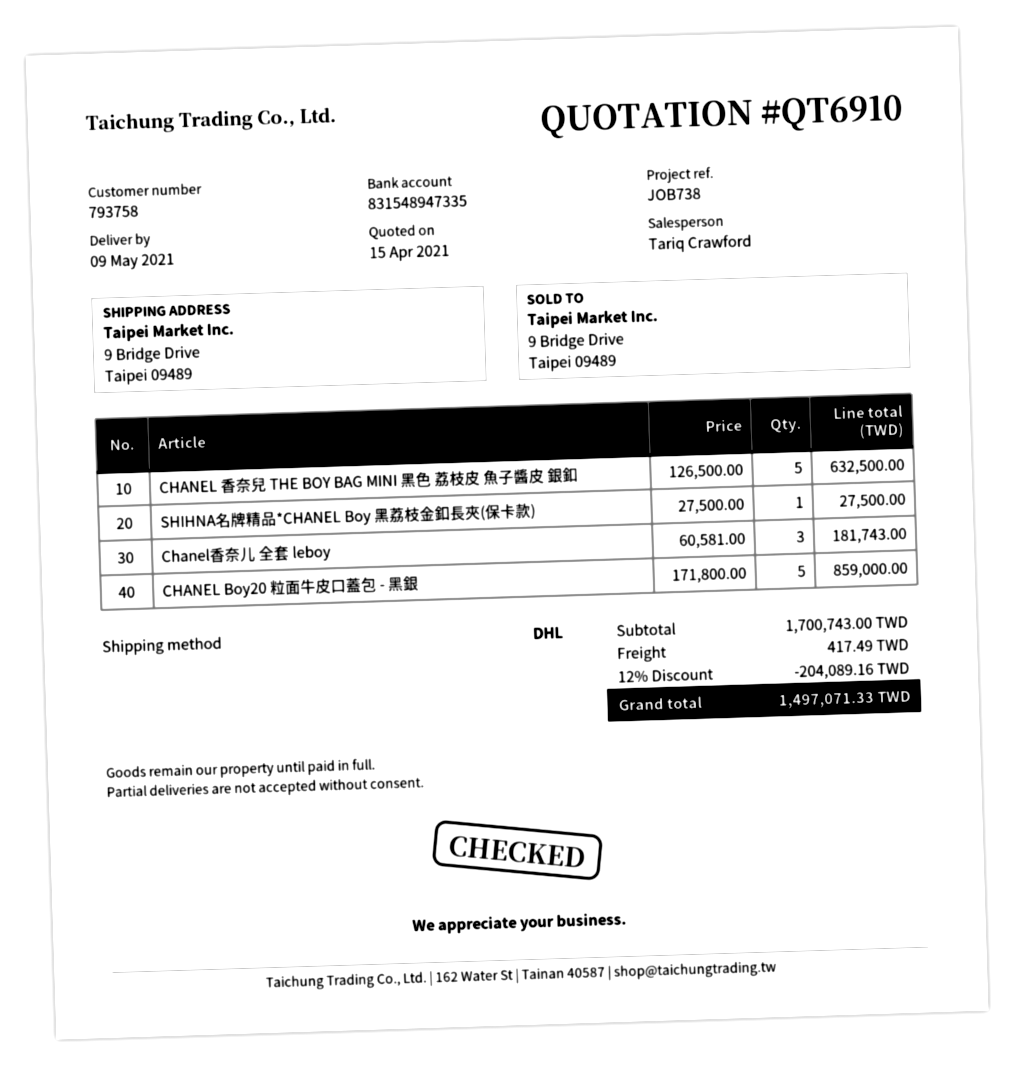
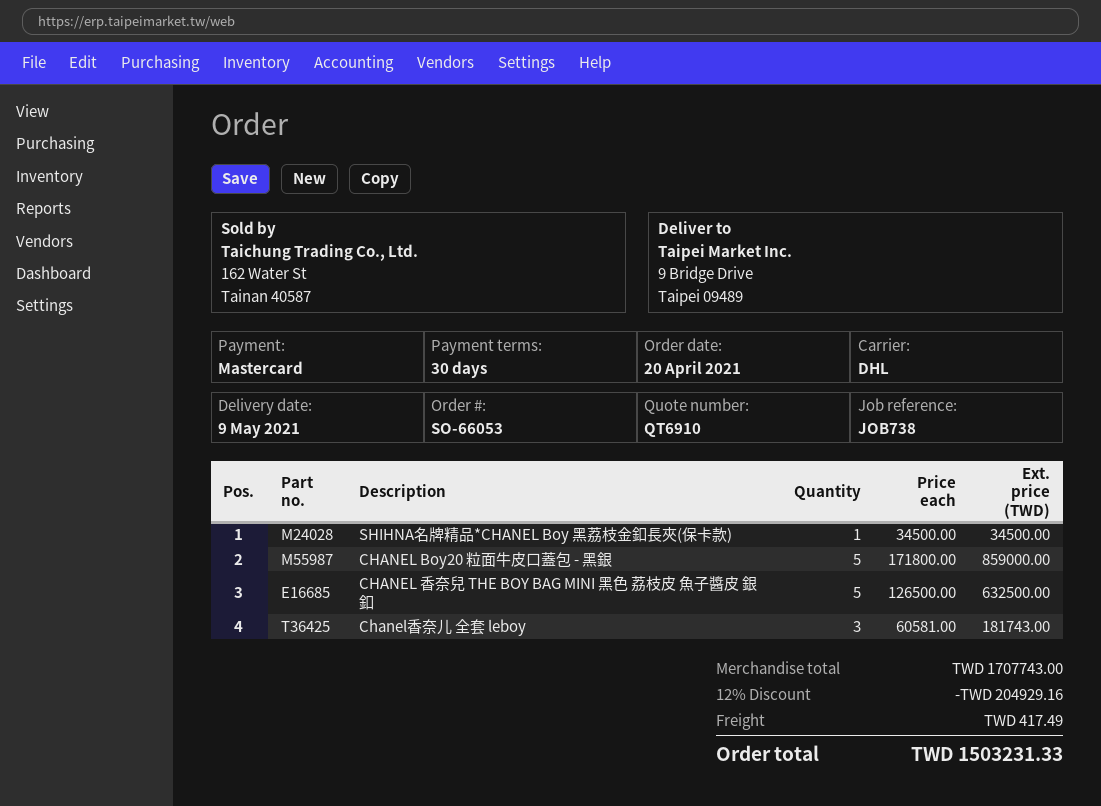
SHIHNA名牌精品*CHANEL Boy 黑荔枝金釦長夾(保卡款): 1 x 27500.00 = 27500.00 -> 1 x 34500.00 = 34500.00
subtotal: 1700743.00 -> 1707743.00
discount: 12% = 204089.16 -> 12% = 204929.16
total: 1497071.33 -> 1503231.33

